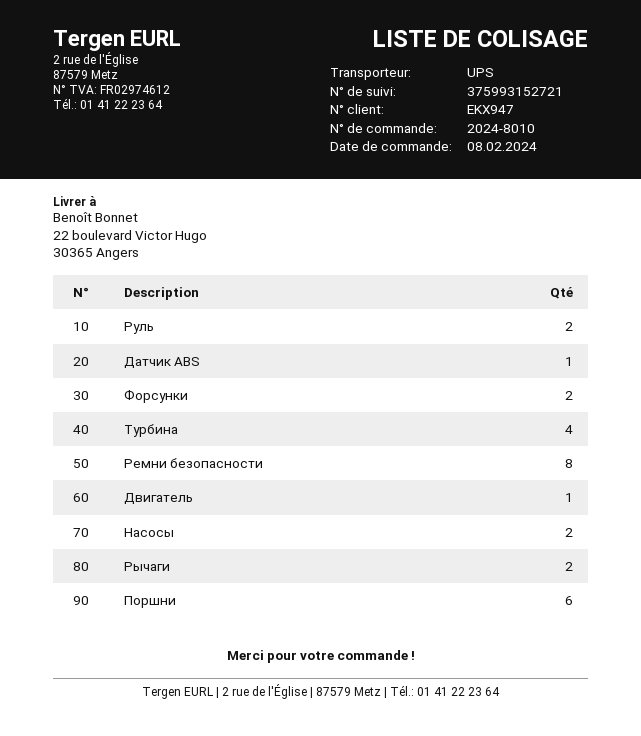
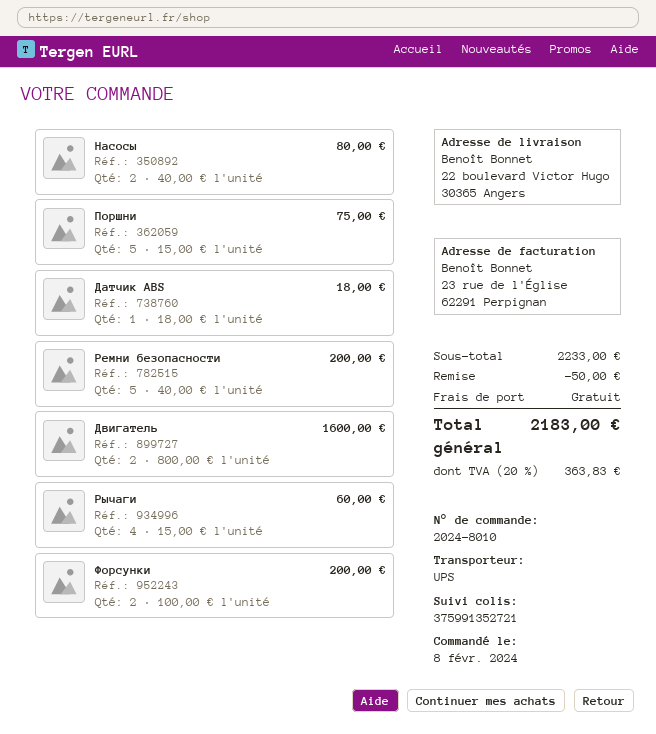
tracking number: 375993152721 -> 375991352721
Руль: 2 -> none
Турбина: 4 -> none
Ремни безопасности: 8 -> 5
Двигатель: 1 -> 2
Рычаги: 2 -> 4
Поршни: 6 -> 5

